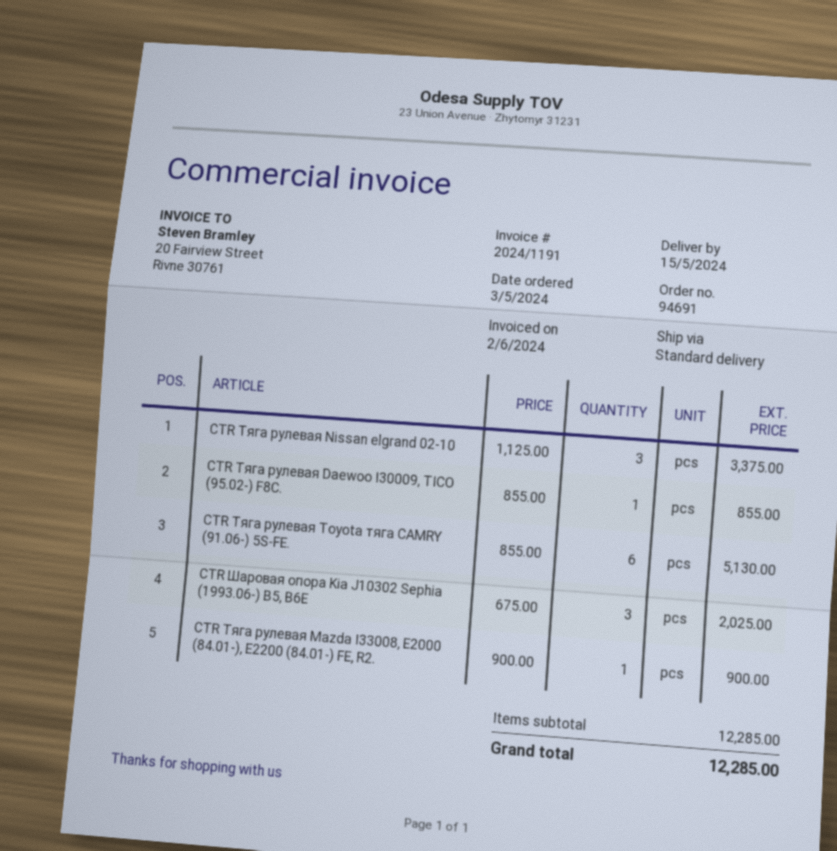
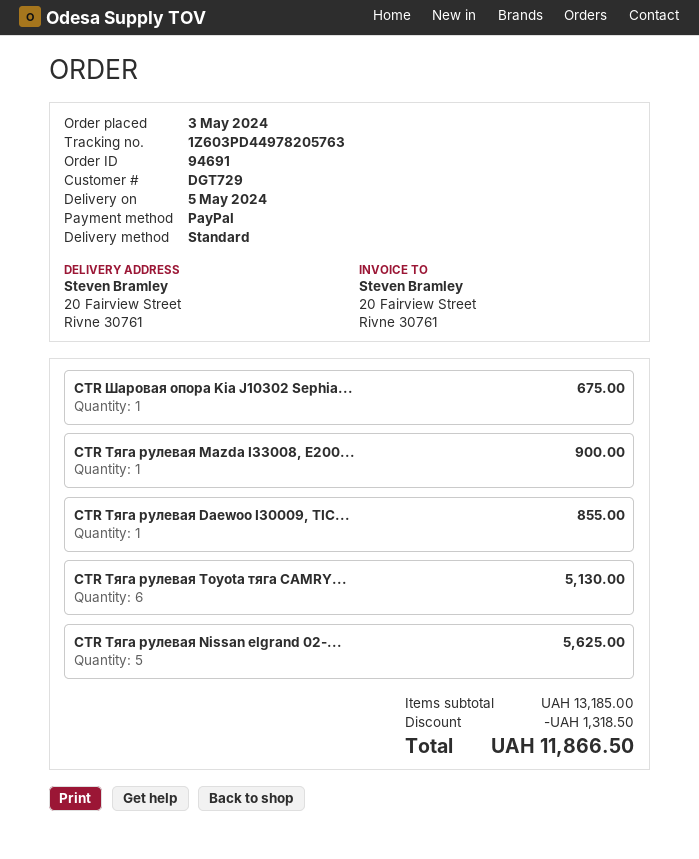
delivery date: 2024-05-15 -> 2024-05-05
CTR Тяга рулевая Nissan elgrand 02-10: 3 for 3375.00 -> 5 for 5625.00
CTR Шаровая опора Kia J10302 Sephia (1993.06-) B5, B6E: 3 for 2025.00 -> 1 for 675.00
subtotal: 12285.00 -> 13185.00
discount: none -> 1318.50
total: 12285.00 -> 11866.50

